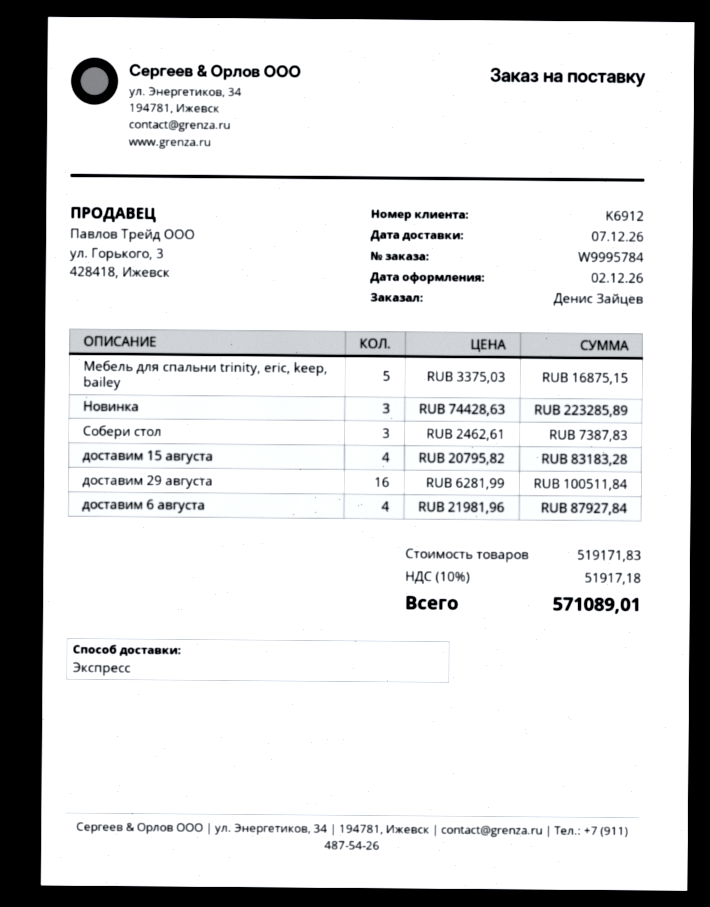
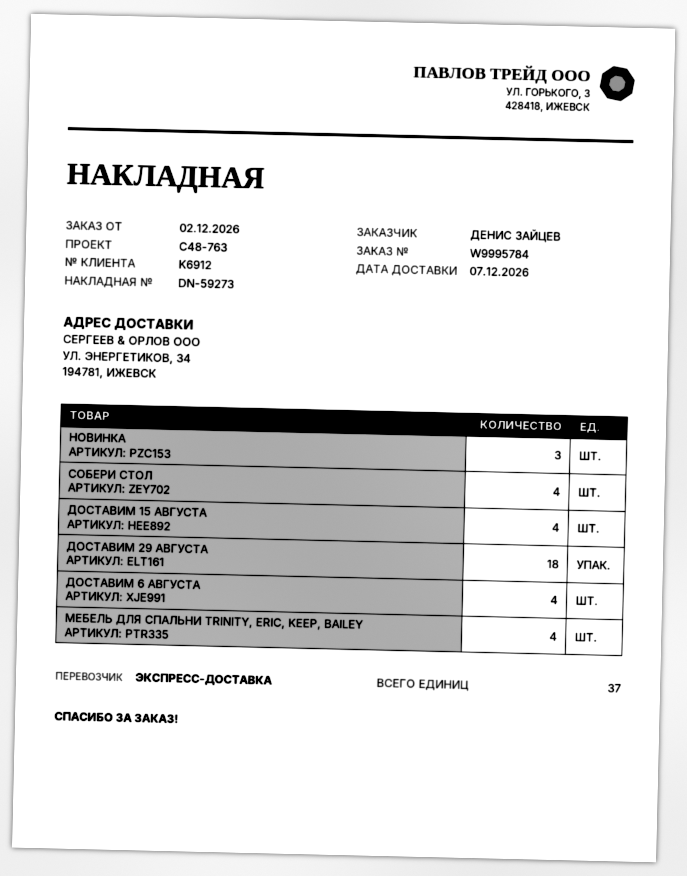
Мебель для спальни trinity, eric, keep, bailey: 5 -> 4
Собери стол: 3 -> 4
доставим 29 августа: 16 -> 18

